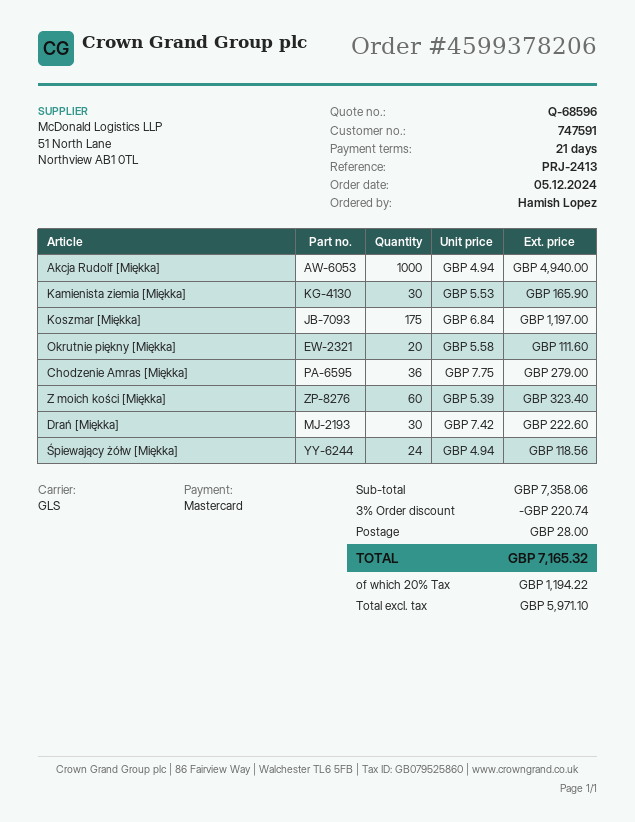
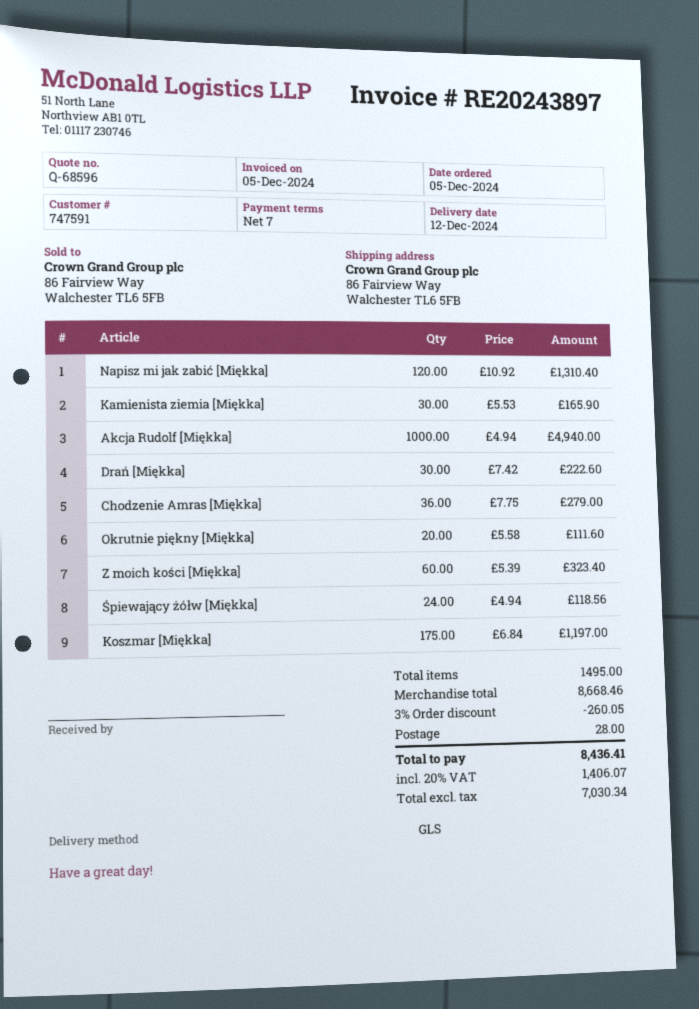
payment terms: 21 days -> 7 days
Napisz mi jak zabić [Miękka]: none -> 120 x 10.92 = 1310.40
subtotal: 7358.06 -> 8668.46
discount: 3% = 220.74 -> 3% = 260.05
net: 5971.10 -> 7030.34
tax: 20% = 1194.22 -> 20% = 1406.07
total: 7165.32 -> 8436.41

